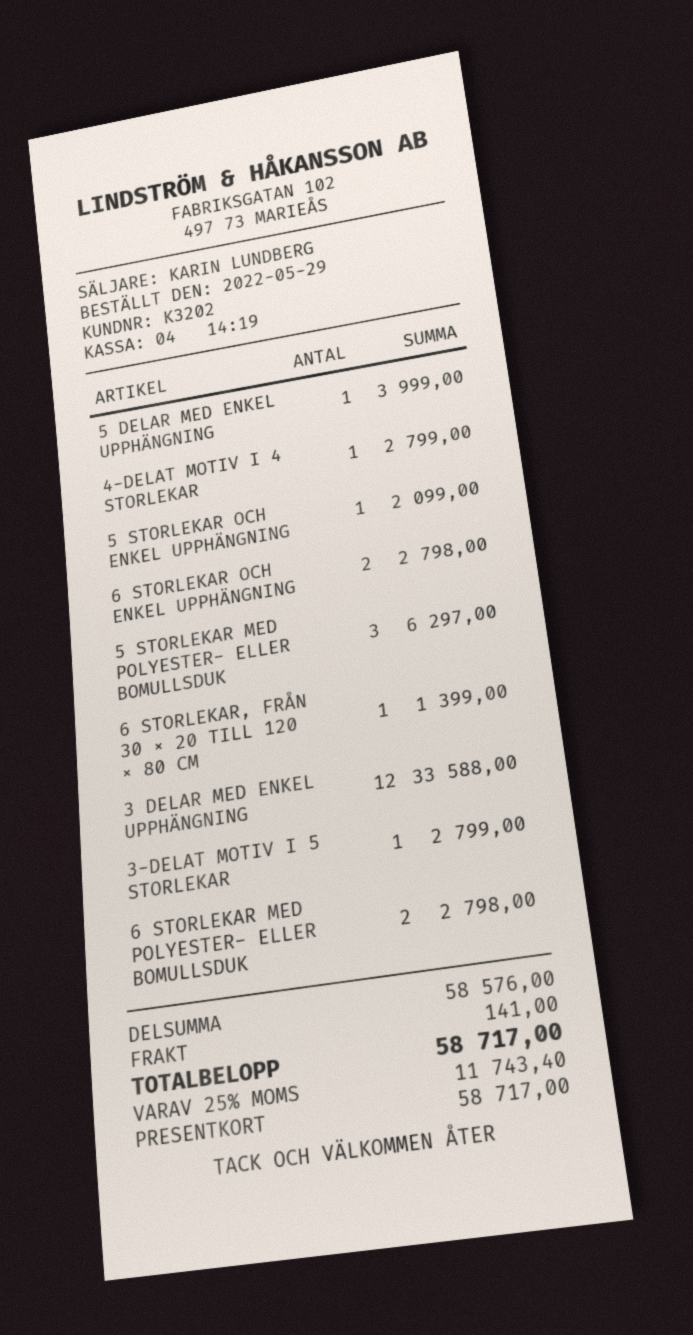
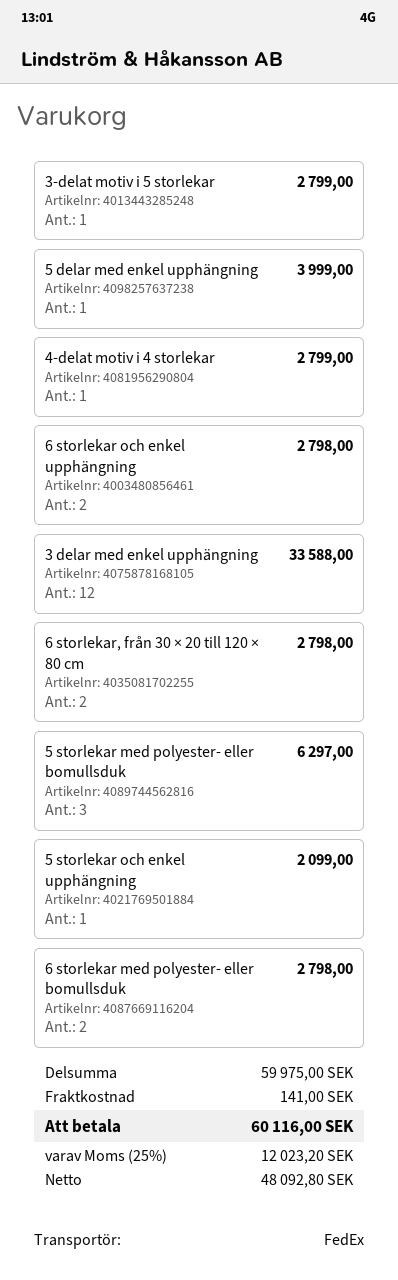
6 STORLEKAR, FRÅN 30 × 20 TILL 120 × 80 CM: 1 for 1399.00 -> 2 for 2798.00
subtotal: 58576.00 -> 59975.00
tax: 25% = 11743.40 -> 25% = 12023.20
total: 58717.00 -> 60116.00

